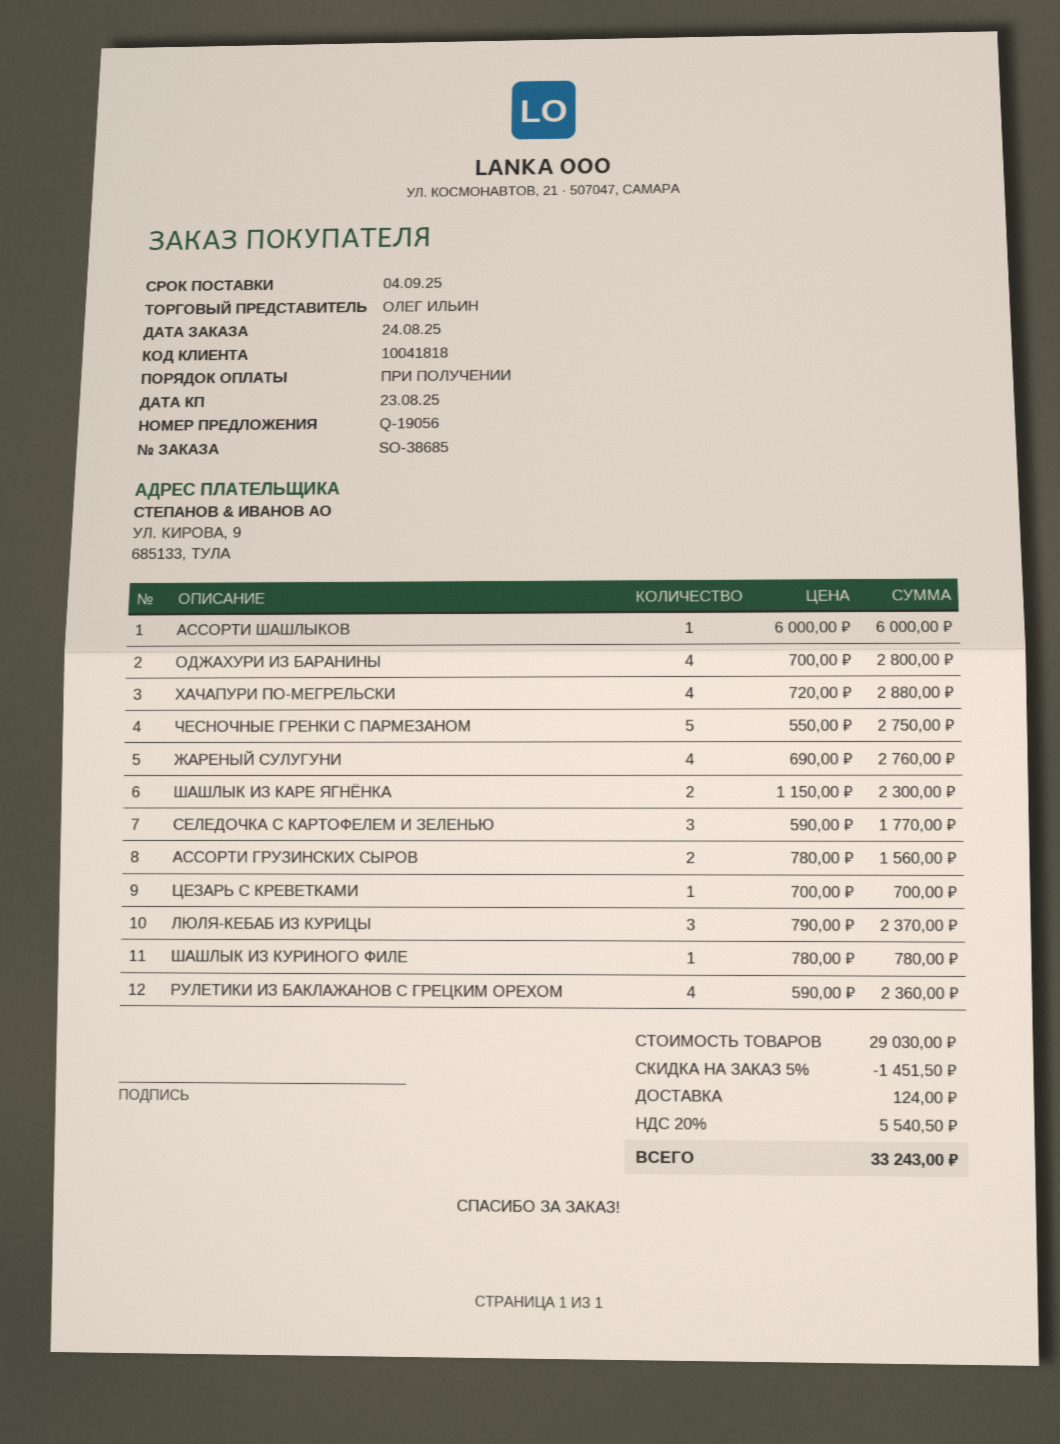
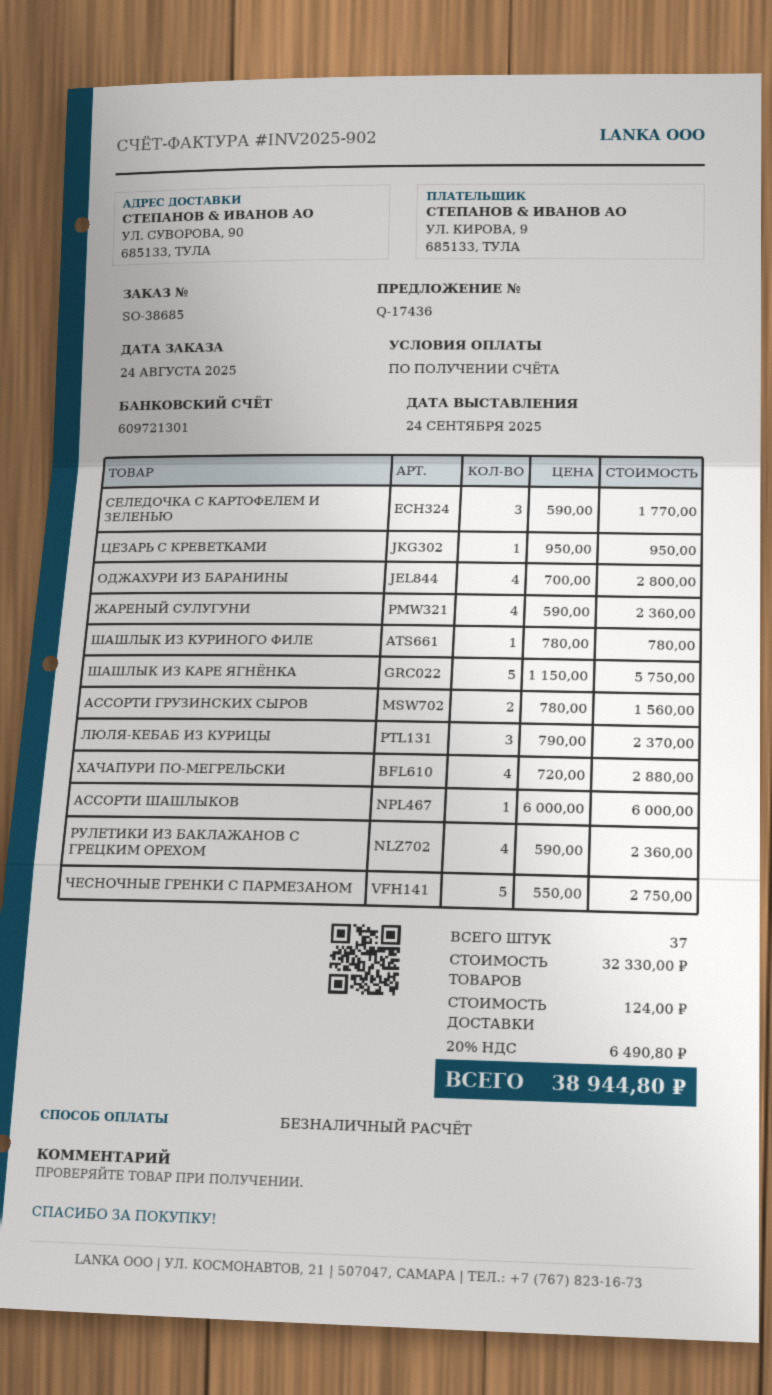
quote number: Q-19056 -> Q-17436
ЖАРЕНЫЙ СУЛУГУНИ: 4 x 690.00 = 2760.00 -> 4 x 590.00 = 2360.00
ШАШЛЫК ИЗ КАРЕ ЯГНЁНКА: 2 x 1150.00 = 2300.00 -> 5 x 1150.00 = 5750.00
ЦЕЗАРЬ С КРЕВЕТКАМИ: 1 x 700.00 = 700.00 -> 1 x 950.00 = 950.00
subtotal: 29030.00 -> 32330.00
discount: 5% = 1451.50 -> none
tax: 20% = 5540.50 -> 20% = 6490.80
total: 33243.00 -> 38944.80

